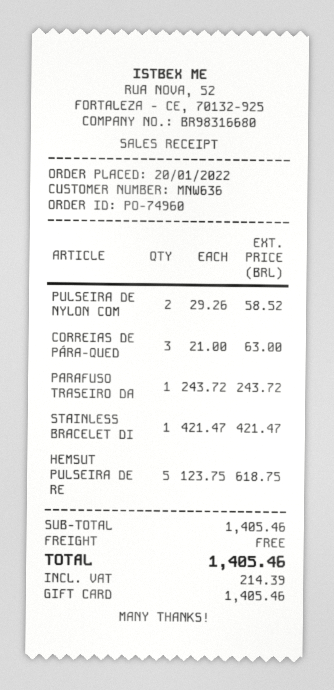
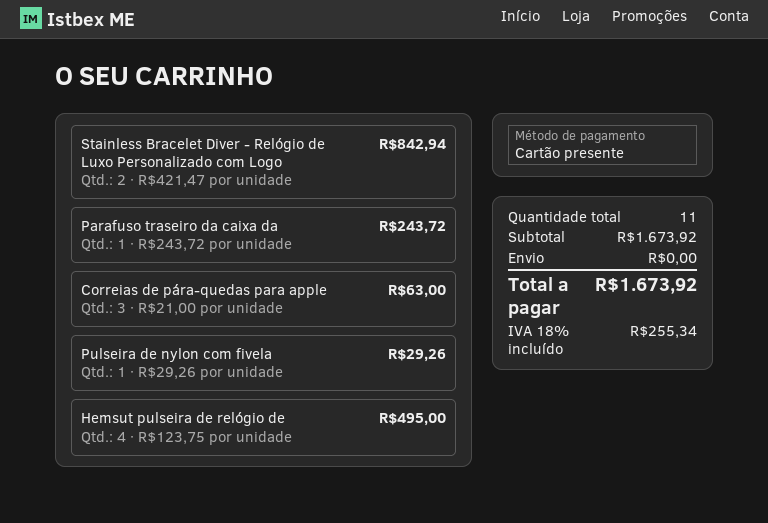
PULSEIRA DE NYLON COM: 2 x 29.26 = 58.52 -> 1 x 29.26 = 29.26
STAINLESS BRACELET DI: 1 x 421.47 = 421.47 -> 2 x 421.47 = 842.94
HEMSUT PULSEIRA DE RE: 5 x 123.75 = 618.75 -> 4 x 123.75 = 495.00
subtotal: 1405.46 -> 1673.92
tax: 214.39 -> 255.34
total: 1405.46 -> 1673.92

